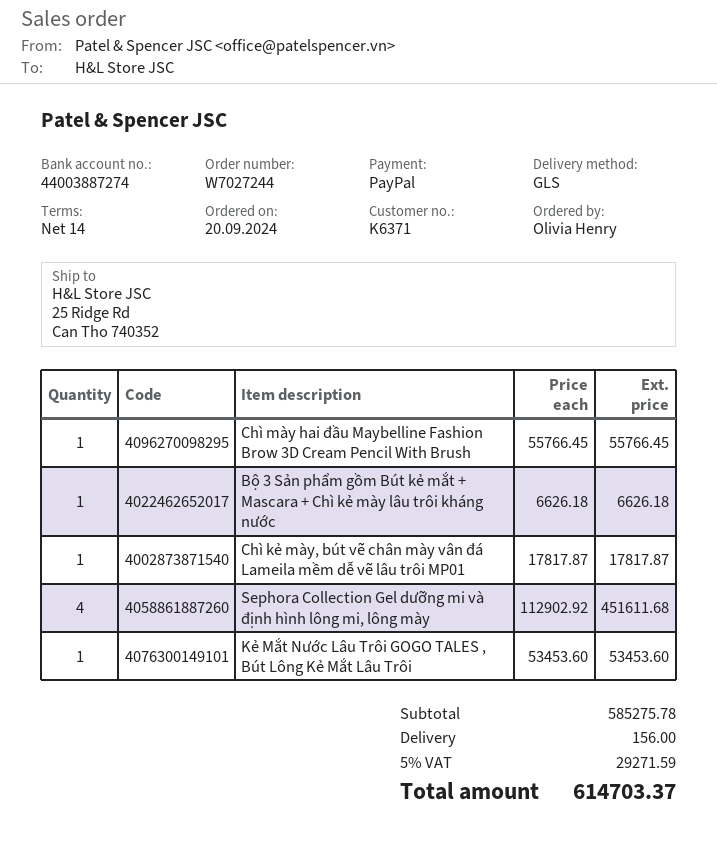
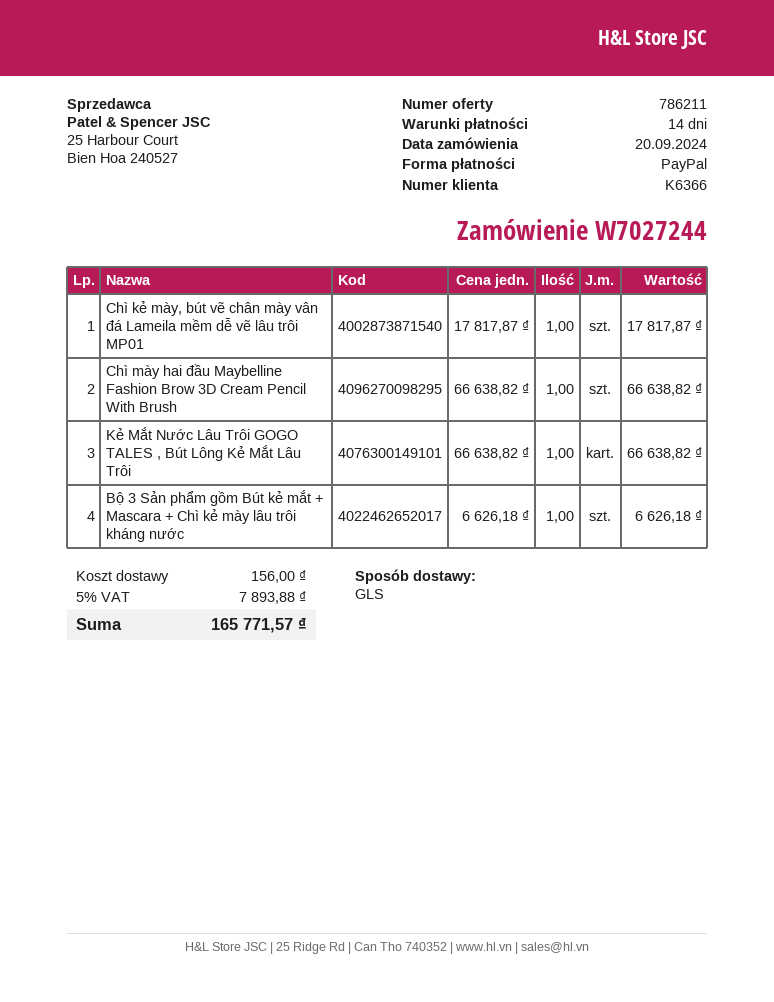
customer number: K6371 -> K6366
Chì mày hai đầu Maybelline Fashion Brow 3D Cream Pencil With Brush: 1 x 55766.45 = 55766.45 -> 1 x 66638.82 = 66638.82
Sephora Collection Gel dưỡng mi và định hình lông mi, lông mày: 4 x 112902.92 = 451611.68 -> none
Kẻ Mắt Nước Lâu Trôi GOGO TALES , Bút Lông Kẻ Mắt Lâu Trôi: 1 x 53453.60 = 53453.60 -> 1 x 66638.82 = 66638.82
tax: 5% = 29271.59 -> 5% = 7893.88
total: 614703.37 -> 165771.57

